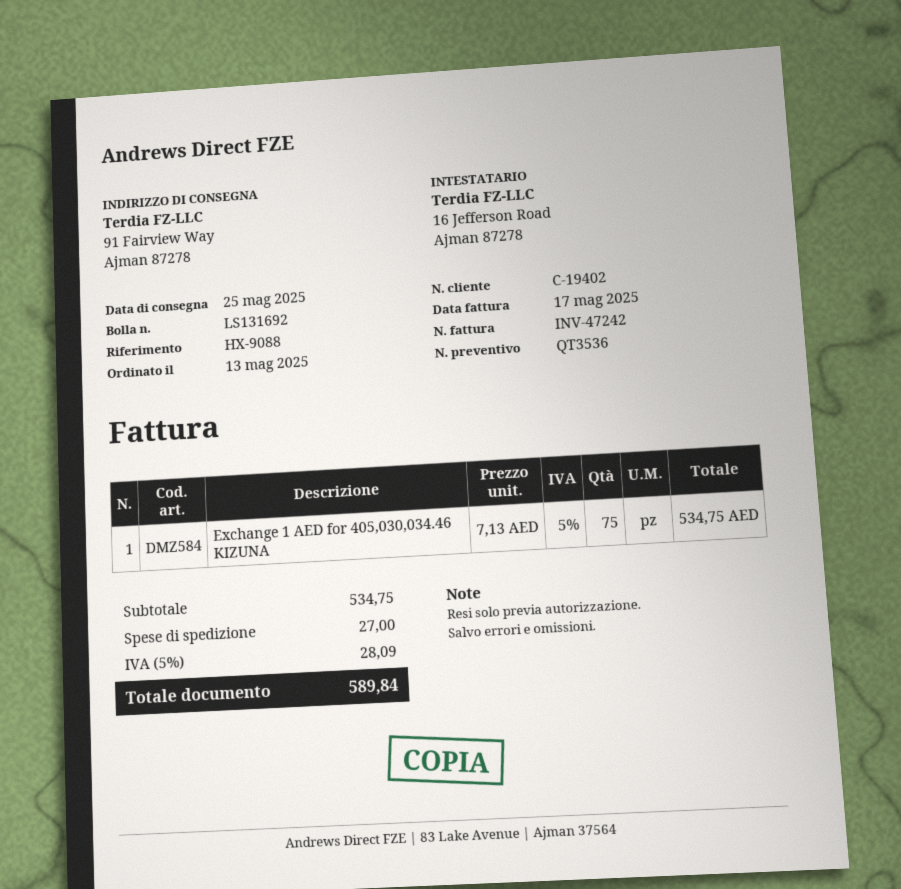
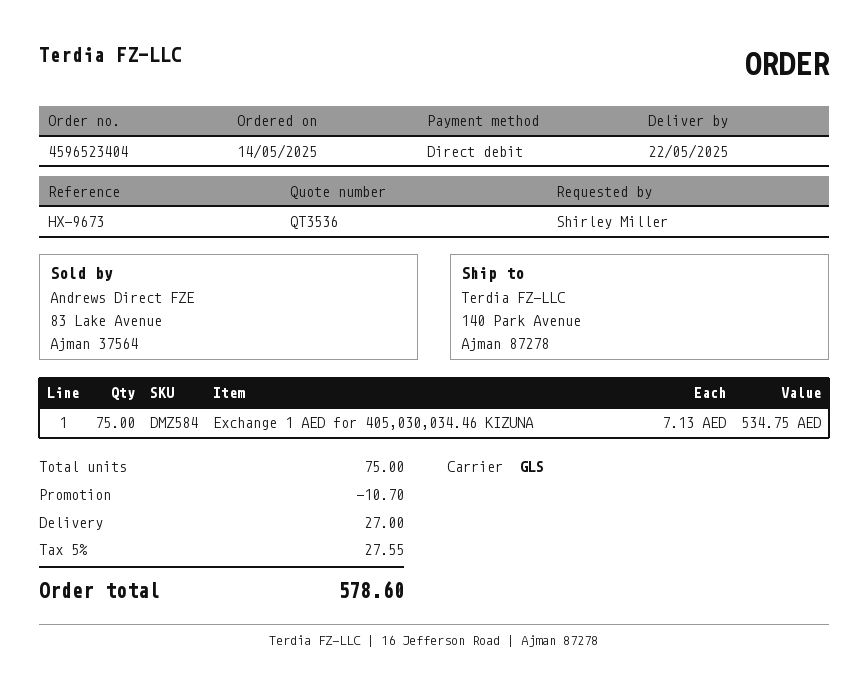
order date: 2025-05-13 -> 2025-05-14
delivery date: 2025-05-25 -> 2025-05-22
reference: HX-9088 -> HX-9673
ship to: 91 Fairview Way, Ajman 87278 -> 140 Park Avenue, Ajman 87278
discount: none -> 10.70
tax: 5% = 28.09 -> 5% = 27.55
total: 589.84 -> 578.60

